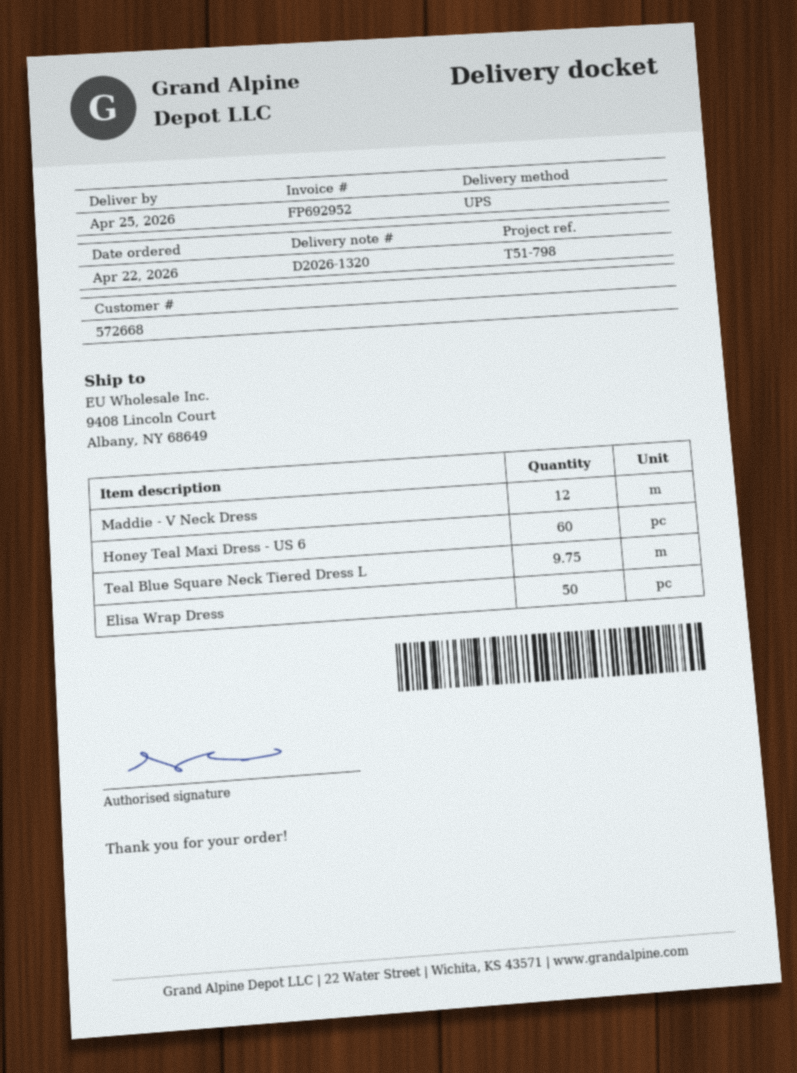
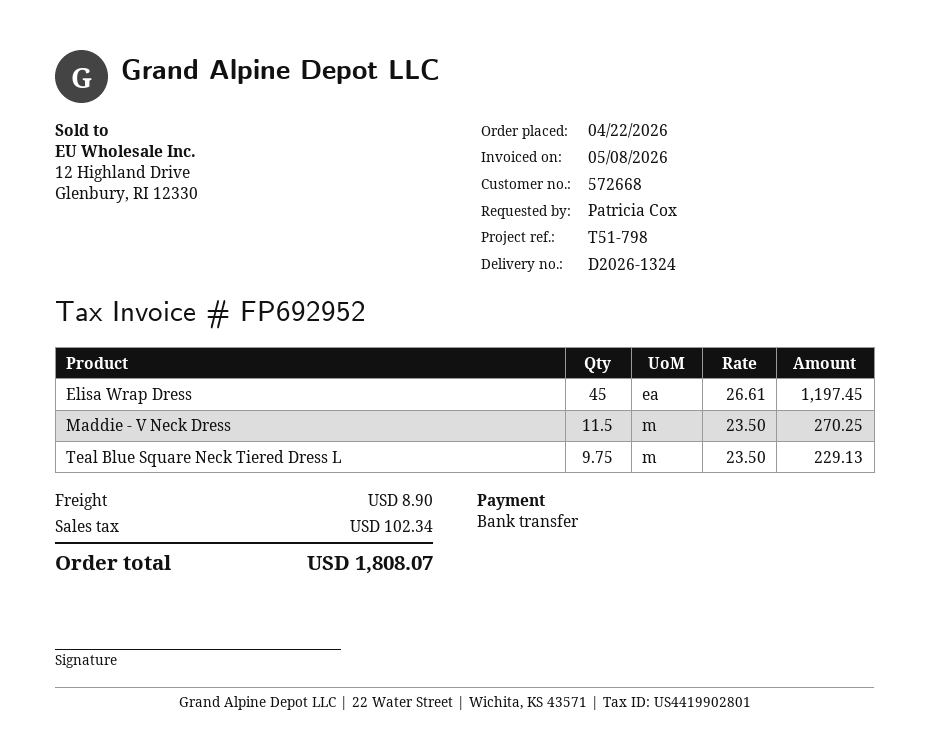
delivery note number: D2026-1320 -> D2026-1324
Maddie - V Neck Dress: 12 -> 11.5
Honey Teal Maxi Dress - US 6: 60 -> none
Elisa Wrap Dress: 50 -> 45

